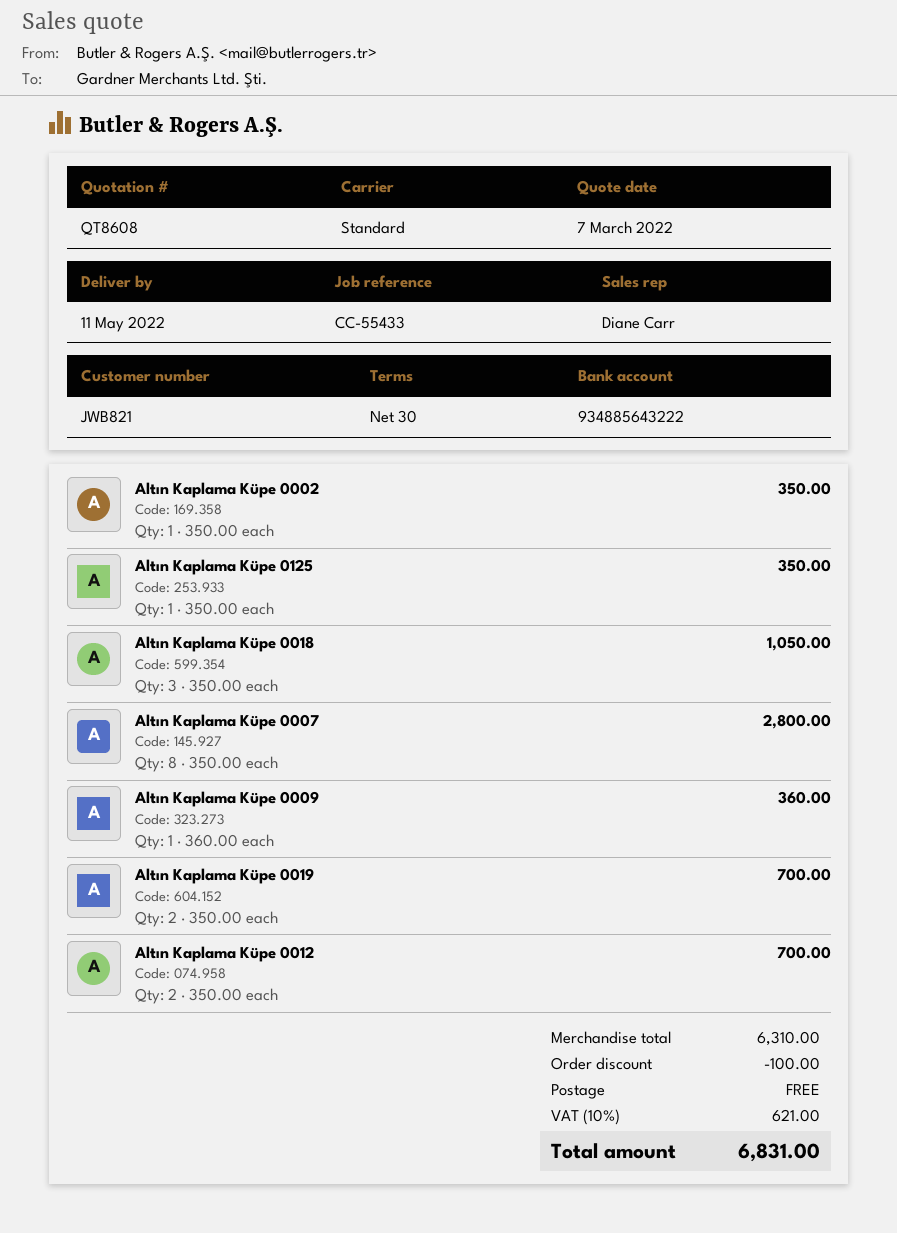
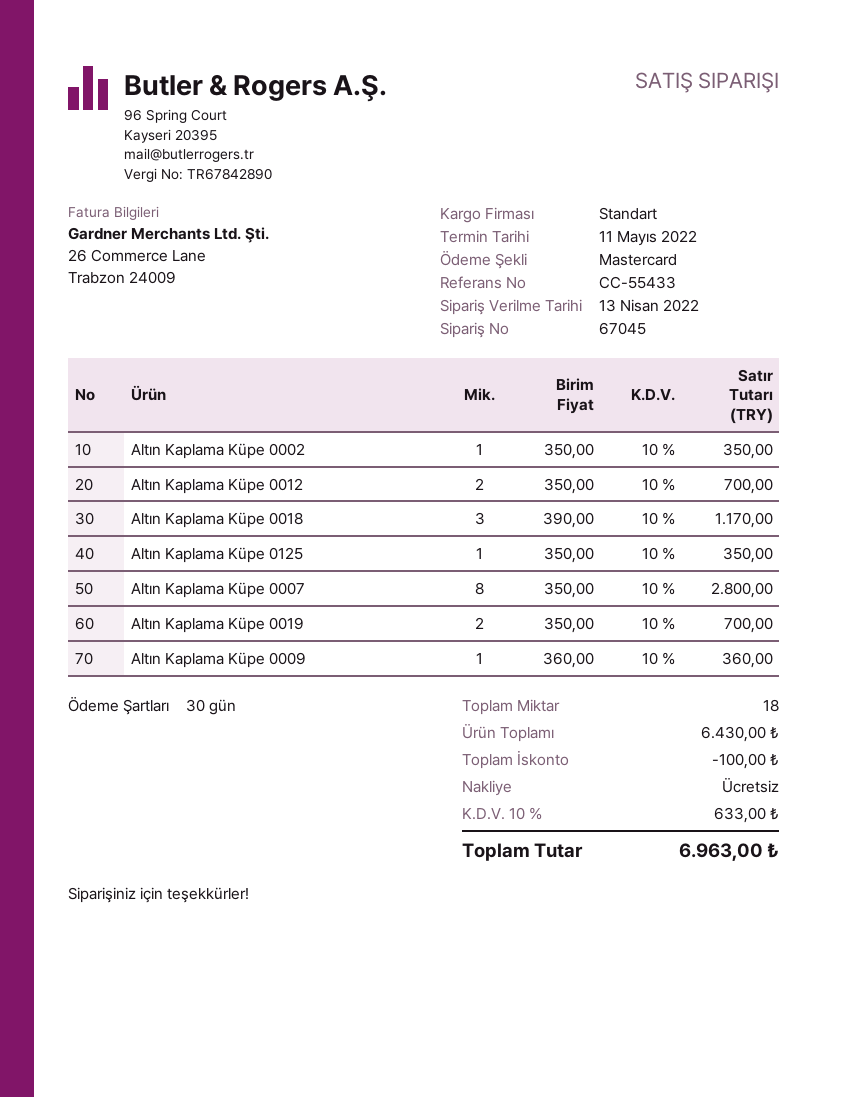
Altın Kaplama Küpe 0018: 3 x 350.00 = 1050.00 -> 3 x 390.00 = 1170.00
subtotal: 6310.00 -> 6430.00
tax: 10% = 621.00 -> 10% = 633.00
total: 6831.00 -> 6963.00

